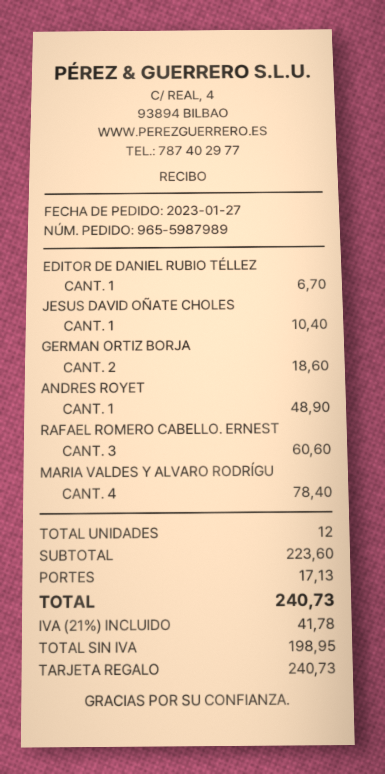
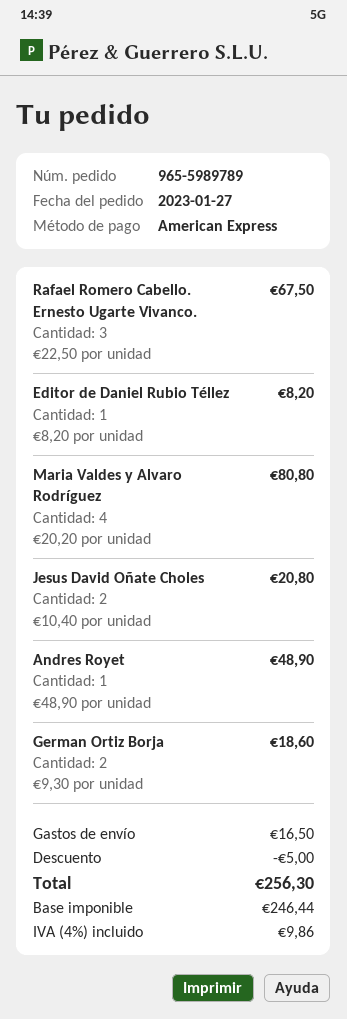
order number: 965-5987989 -> 965-5989789
payment method: gift card -> American Express
EDITOR DE DANIEL RUBIO TÉLLEZ: 1 for 6.70 -> 1 for 8.20
JESUS DAVID OÑATE CHOLES: 1 for 10.40 -> 2 for 20.80
RAFAEL ROMERO CABELLO. ERNEST: 3 for 60.60 -> 3 for 67.50
MARIA VALDES Y ALVARO RODRÍGU: 4 for 78.40 -> 4 for 80.80
discount: none -> 5.00
shipping: 17.13 -> 16.50
net: 198.95 -> 246.44
tax: 21% = 41.78 -> 4% = 9.86
total: 240.73 -> 256.30

